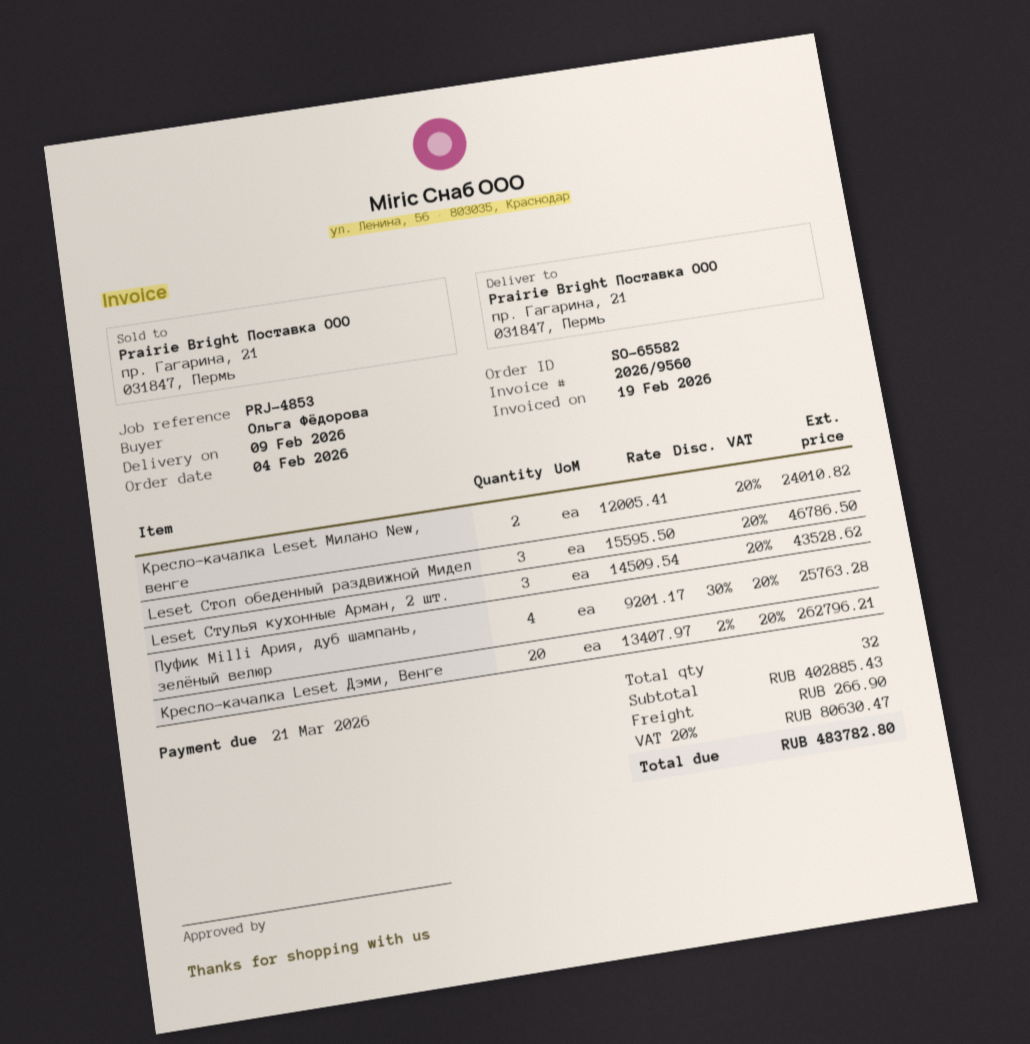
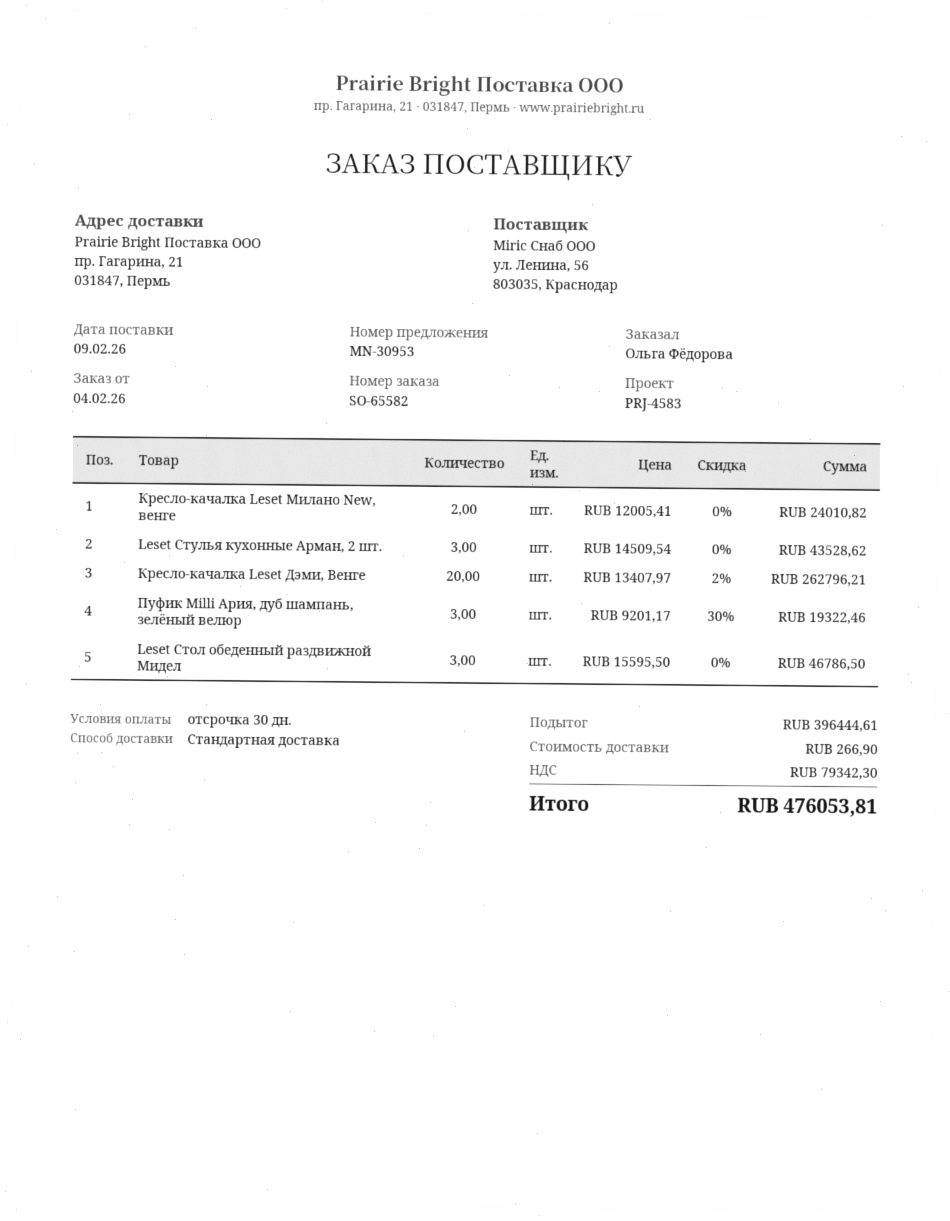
reference: PRJ-4853 -> PRJ-4583
Пуфик Milli Ария, дуб шампань, зелёный велюр: 4 x 9201.17 - 30% = 25763.28 -> 3 x 9201.17 - 30% = 19322.46
subtotal: 402885.43 -> 396444.61
tax: 80630.47 -> 79342.30
total: 483782.80 -> 476053.81

